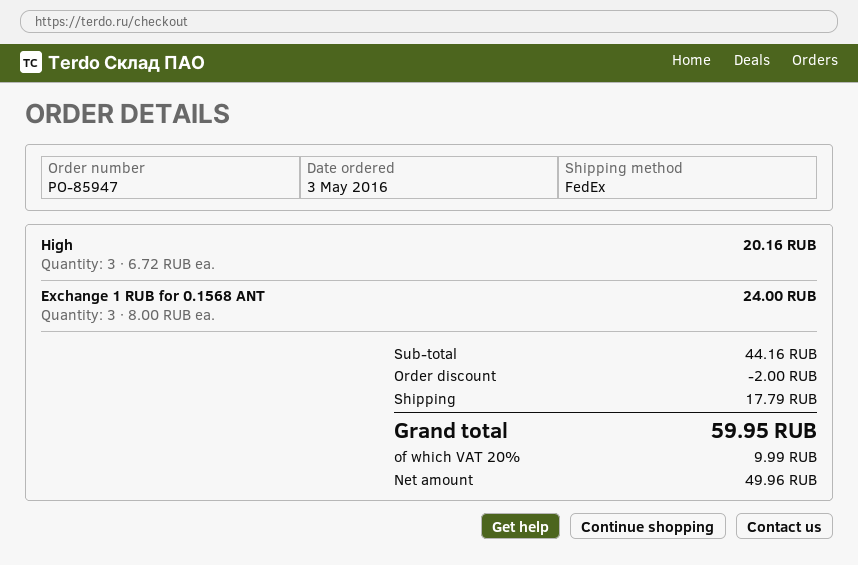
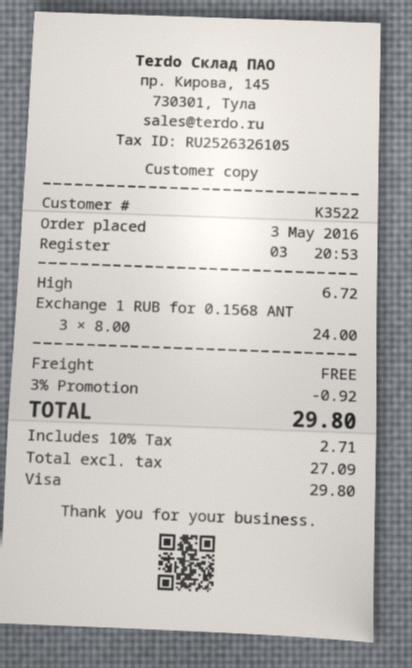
High: 3 x 6.72 = 20.16 -> 1 x 6.72 = 6.72
discount: 2.00 -> 0.92
shipping: 17.79 -> 0.00
net: 49.96 -> 27.09
tax: 20% = 9.99 -> 10% = 2.71
total: 59.95 -> 29.80

